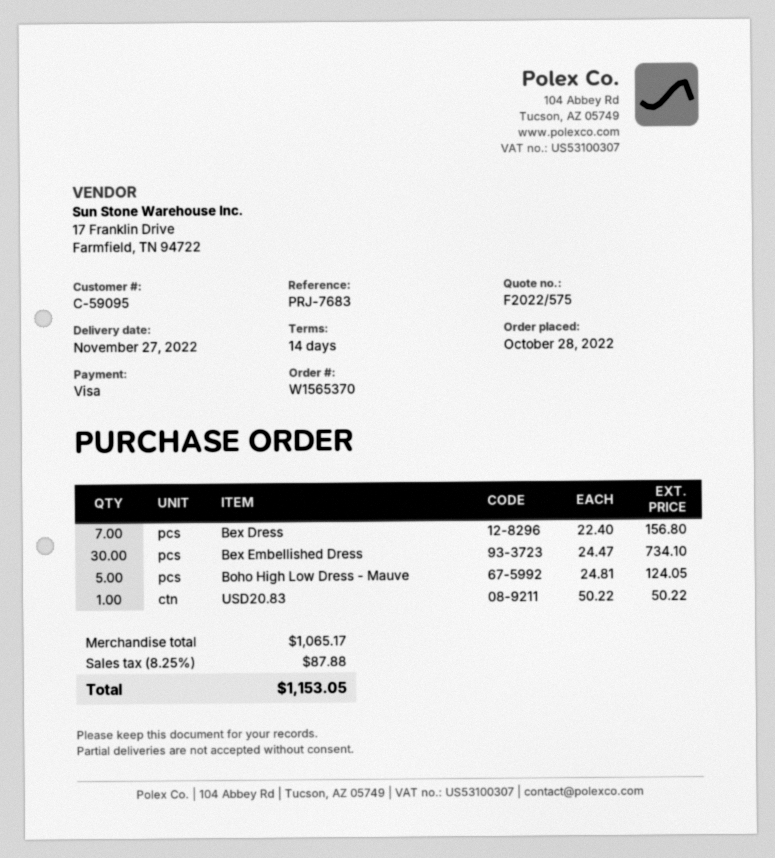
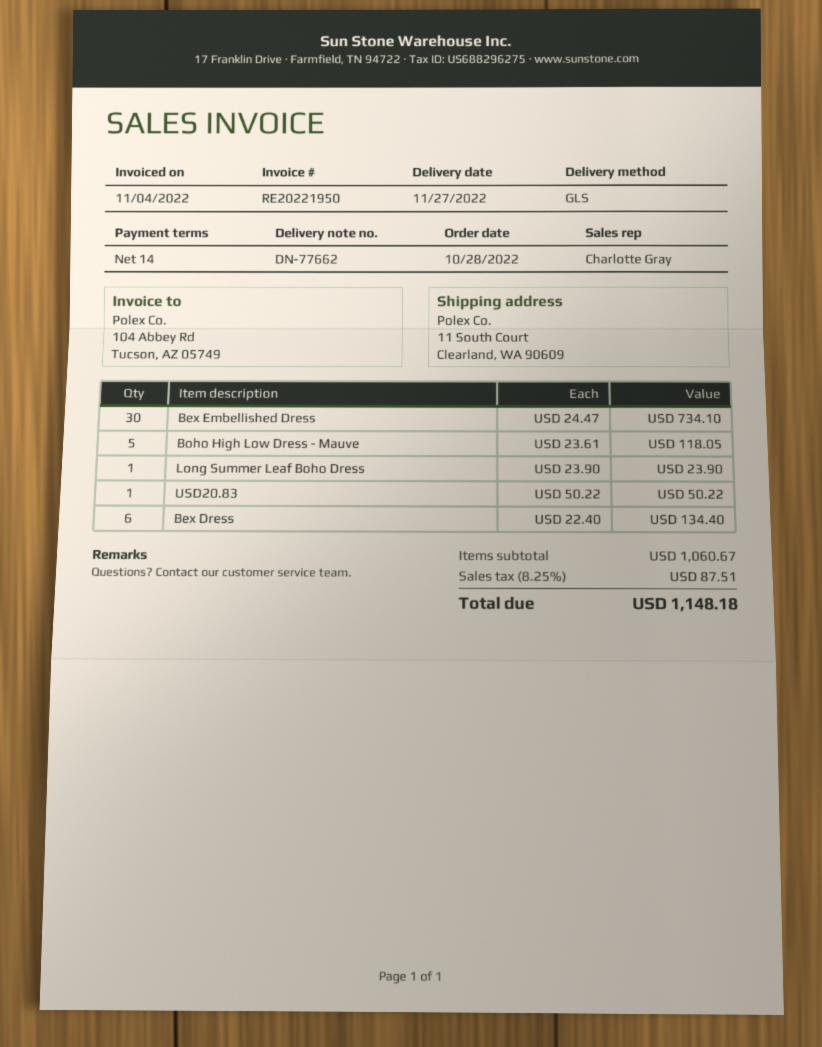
Bex Dress: 7 x 22.40 = 156.80 -> 6 x 22.40 = 134.40
Boho High Low Dress - Mauve: 5 x 24.81 = 124.05 -> 5 x 23.61 = 118.05
Long Summer Leaf Boho Dress: none -> 1 x 23.90 = 23.90
subtotal: 1065.17 -> 1060.67
tax: 8.25% = 87.88 -> 8.25% = 87.51
total: 1153.05 -> 1148.18

